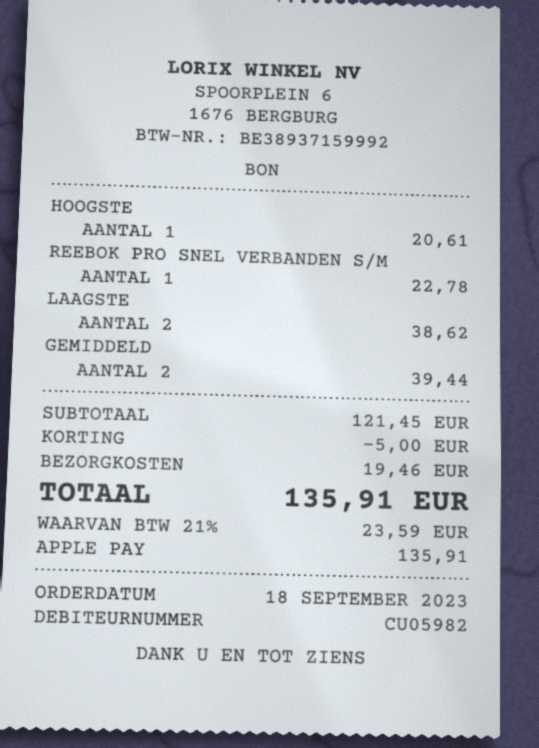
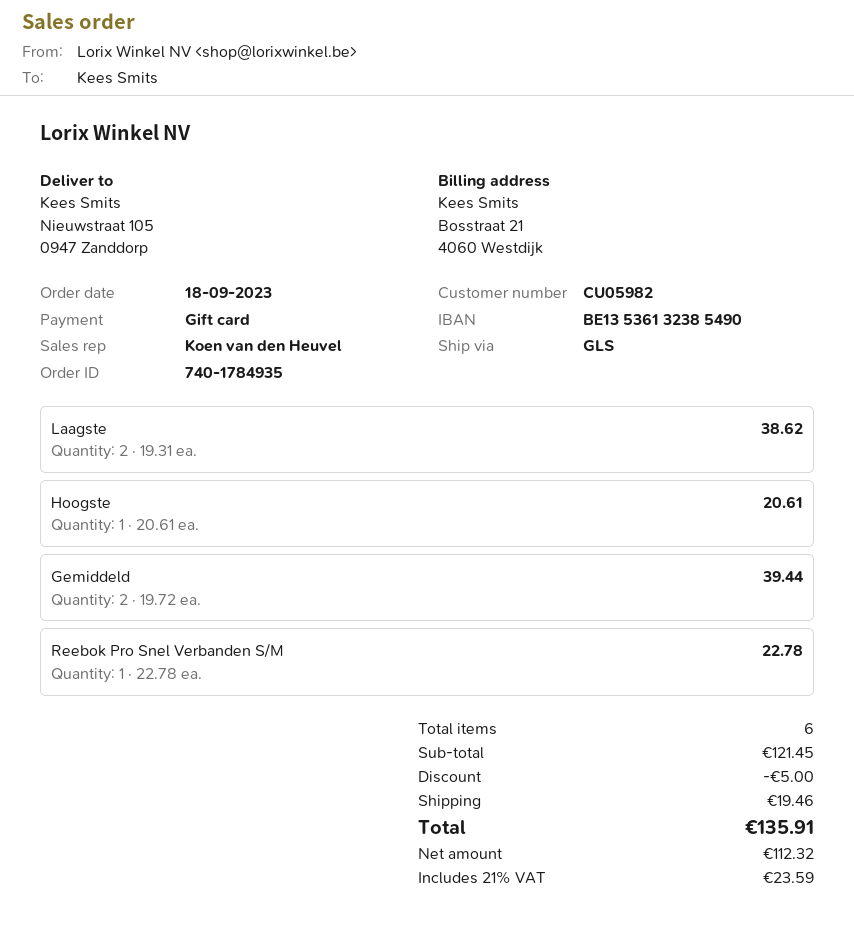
payment method: Apple Pay -> gift card

